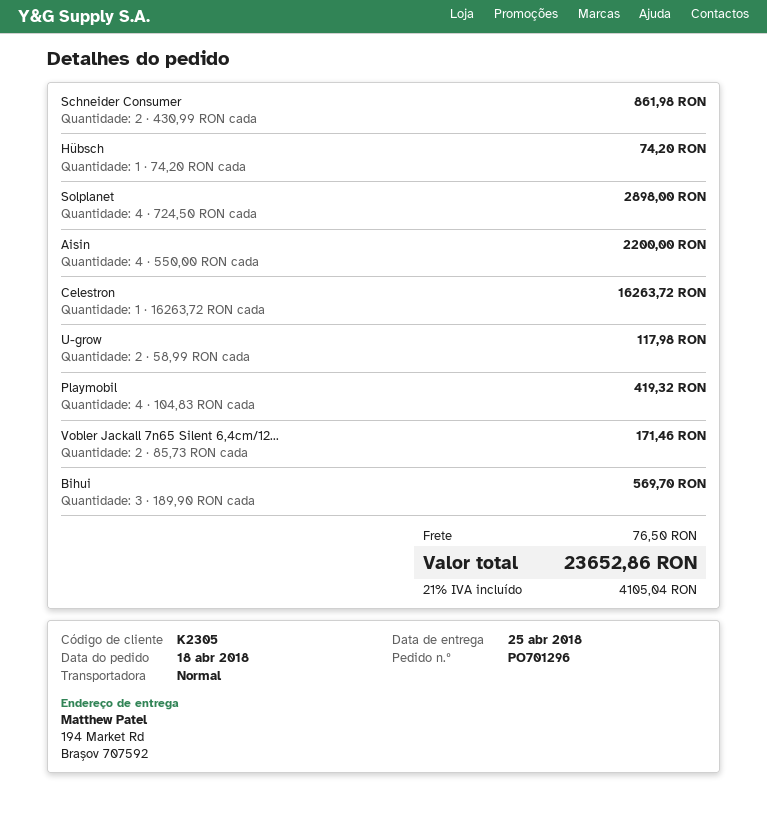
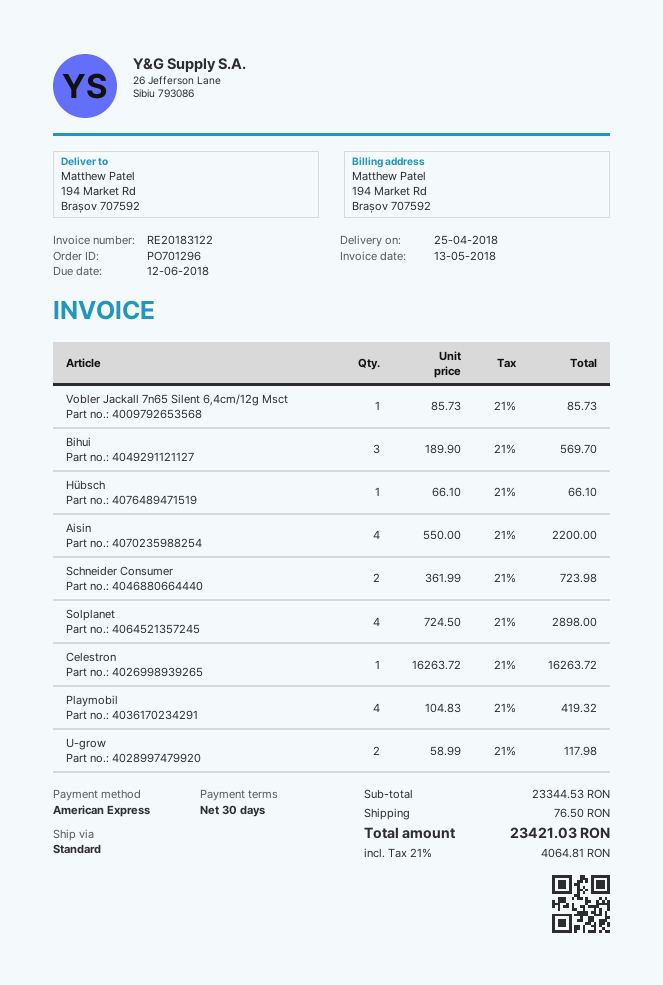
Schneider Consumer: 2 x 430.99 = 861.98 -> 2 x 361.99 = 723.98
Hübsch: 1 x 74.20 = 74.20 -> 1 x 66.10 = 66.10
Vobler Jackall 7n65 Silent 6,4cm/12...: 2 x 85.73 = 171.46 -> 1 x 85.73 = 85.73
tax: 21% = 4105.04 -> 21% = 4064.81
total: 23652.86 -> 23421.03

